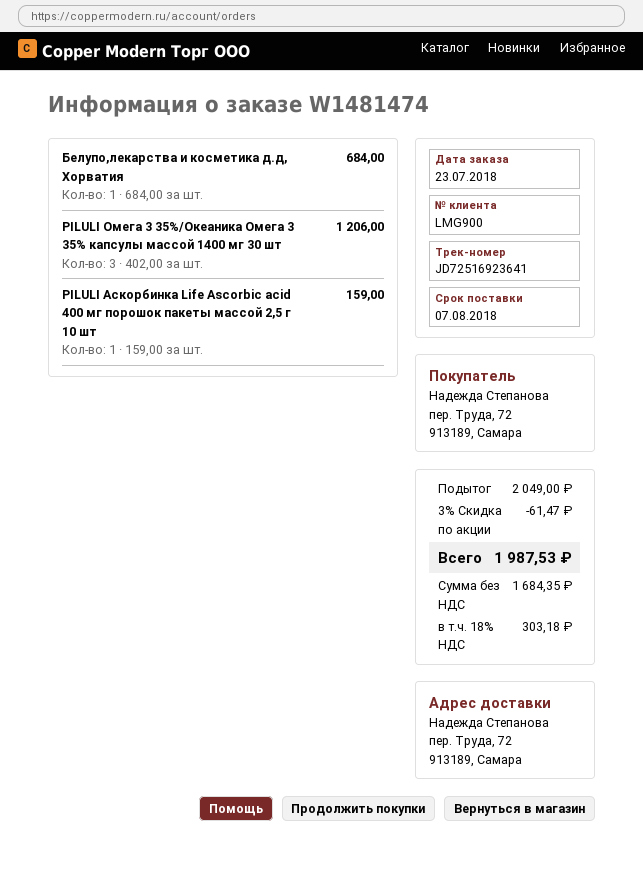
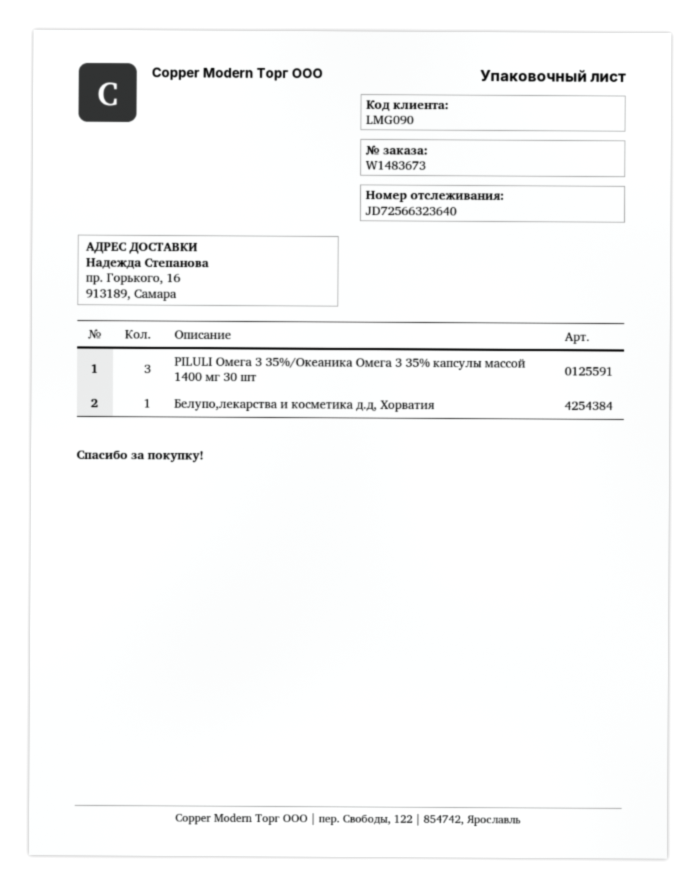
order number: W1481474 -> W1483673
customer number: LMG900 -> LMG090
tracking number: JD72516923641 -> JD72566323640
ship to: пер. Труда, 72, 913189, Самара -> пр. Горького, 16, 913189, Самара
PILULI Аскорбинка Life Ascorbic acid 400 мг порошок пакеты массой 2,5 г 10 шт: 1 -> none

